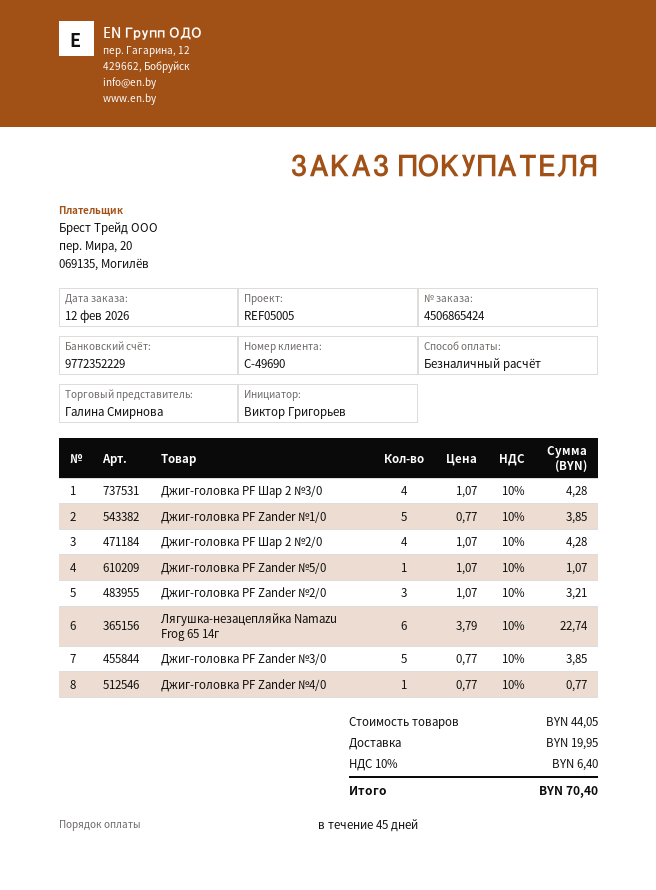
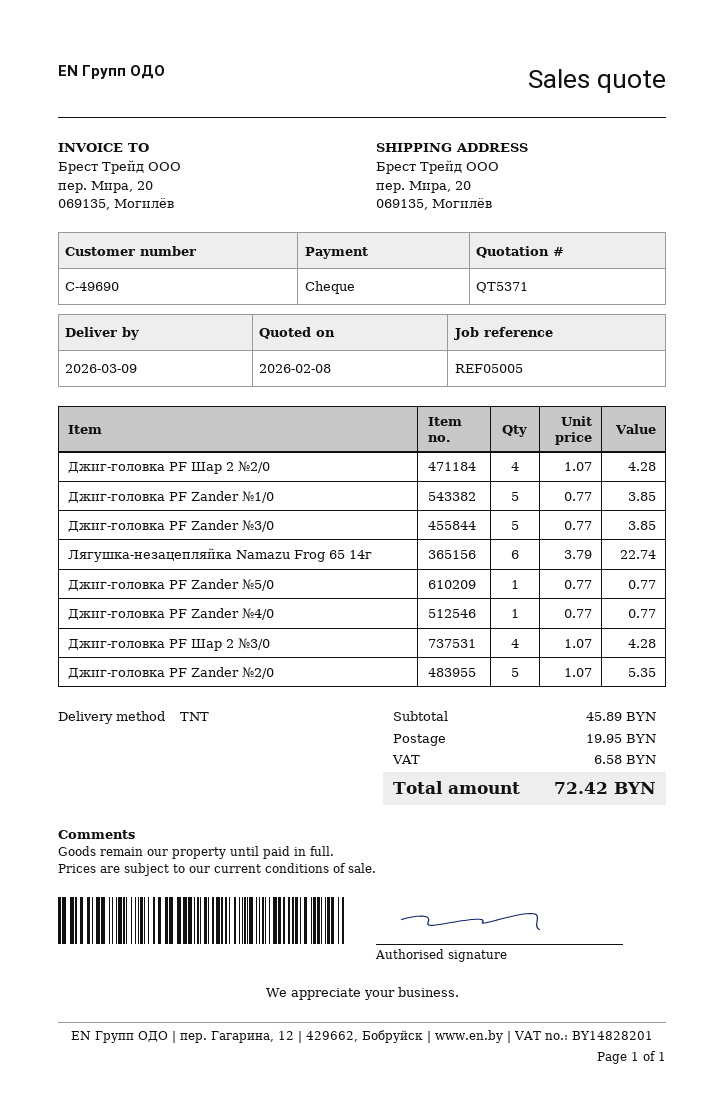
payment method: bank transfer -> cheque
Джиг-головка PF Zander №5/0: 1 x 1.07 = 1.07 -> 1 x 0.77 = 0.77
Джиг-головка PF Zander №2/0: 3 x 1.07 = 3.21 -> 5 x 1.07 = 5.35
subtotal: 44.05 -> 45.89
tax: 6.40 -> 6.58
total: 70.40 -> 72.42

